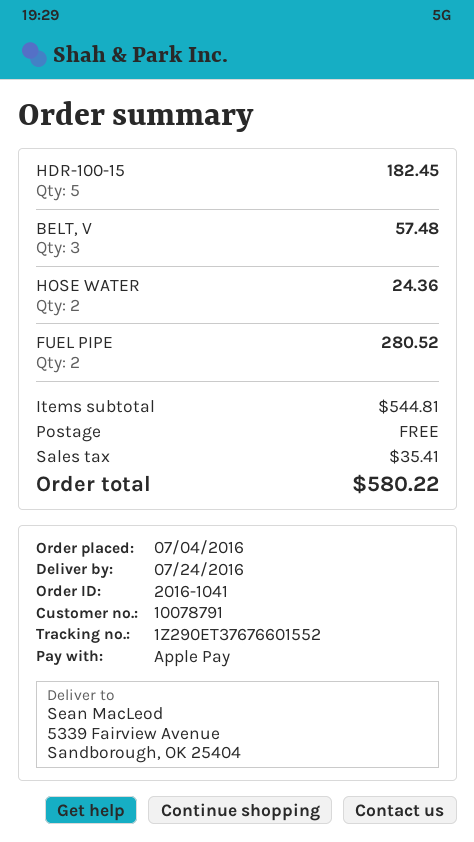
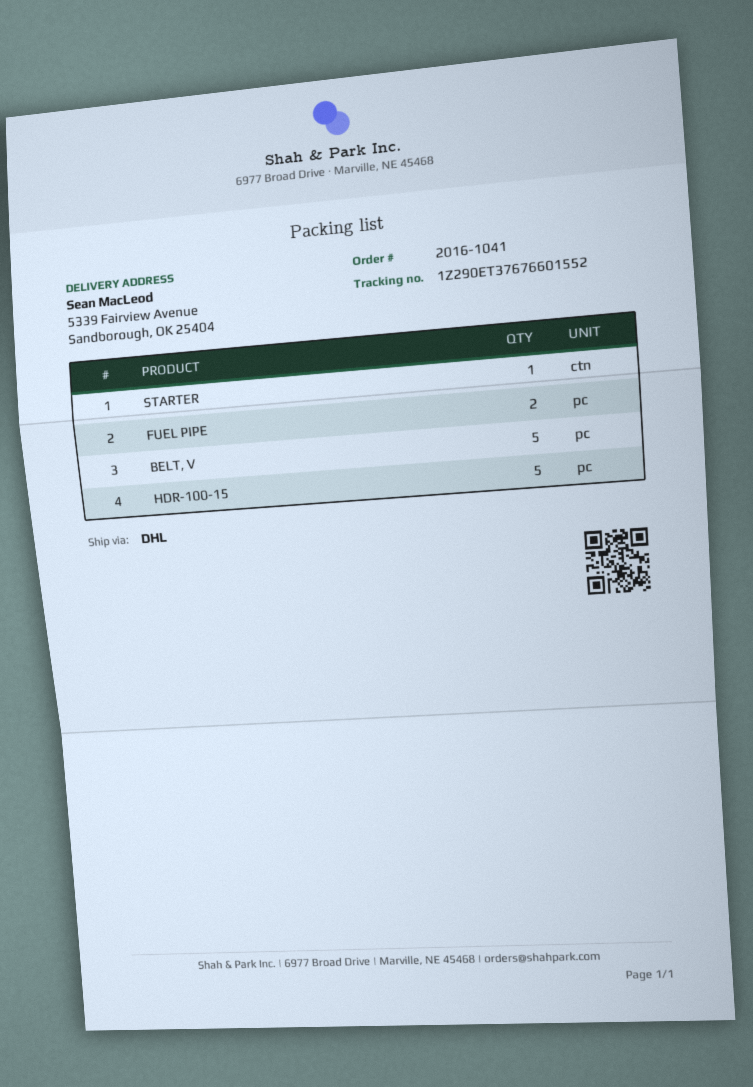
BELT, V: 3 -> 5
HOSE WATER: 2 -> none
STARTER: none -> 1

